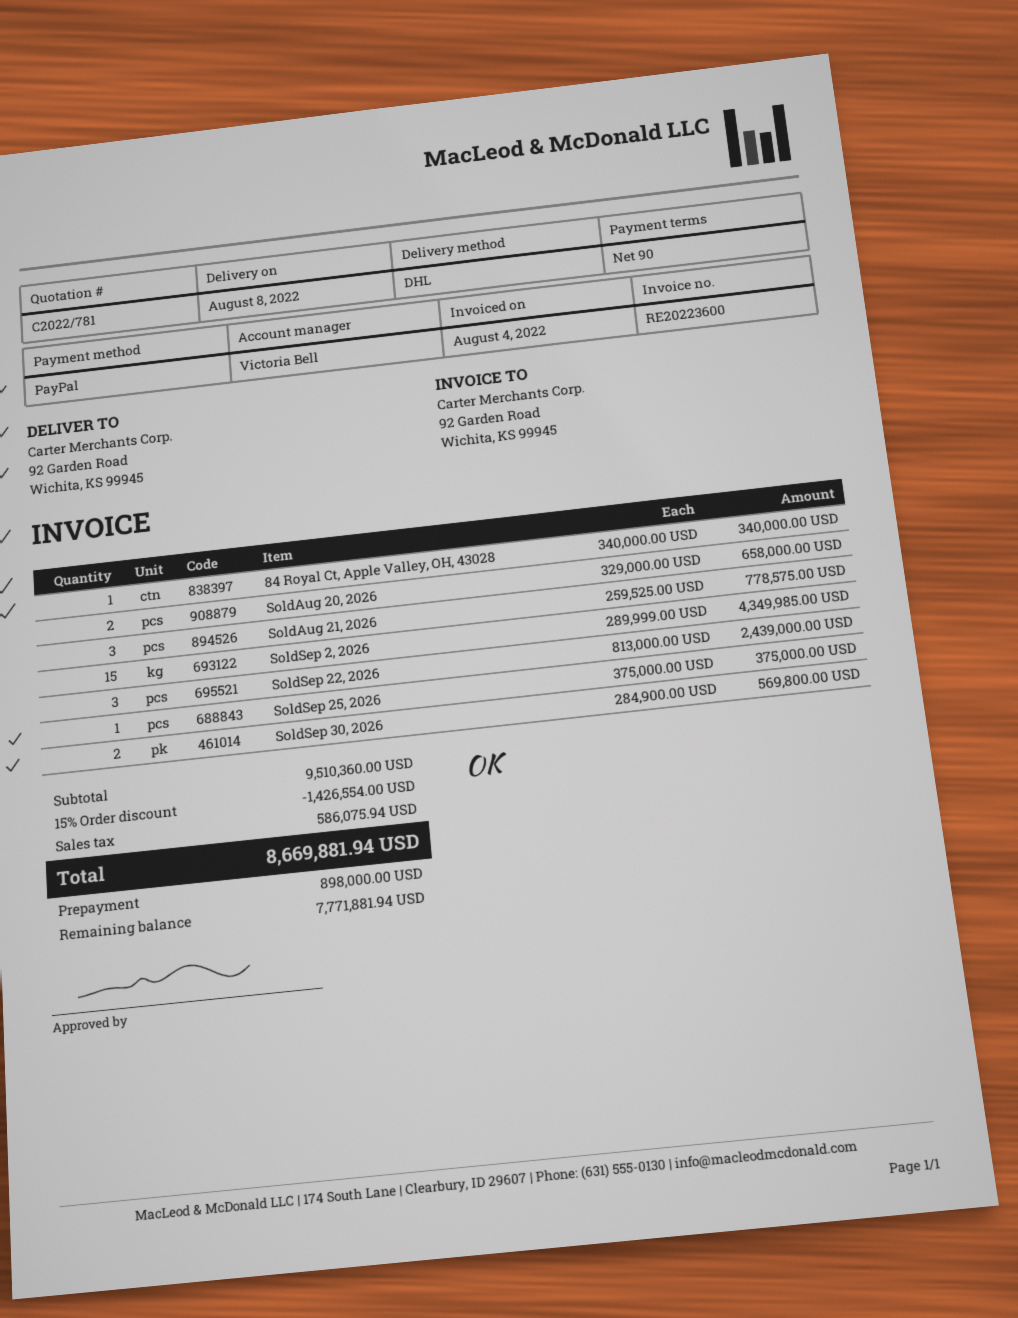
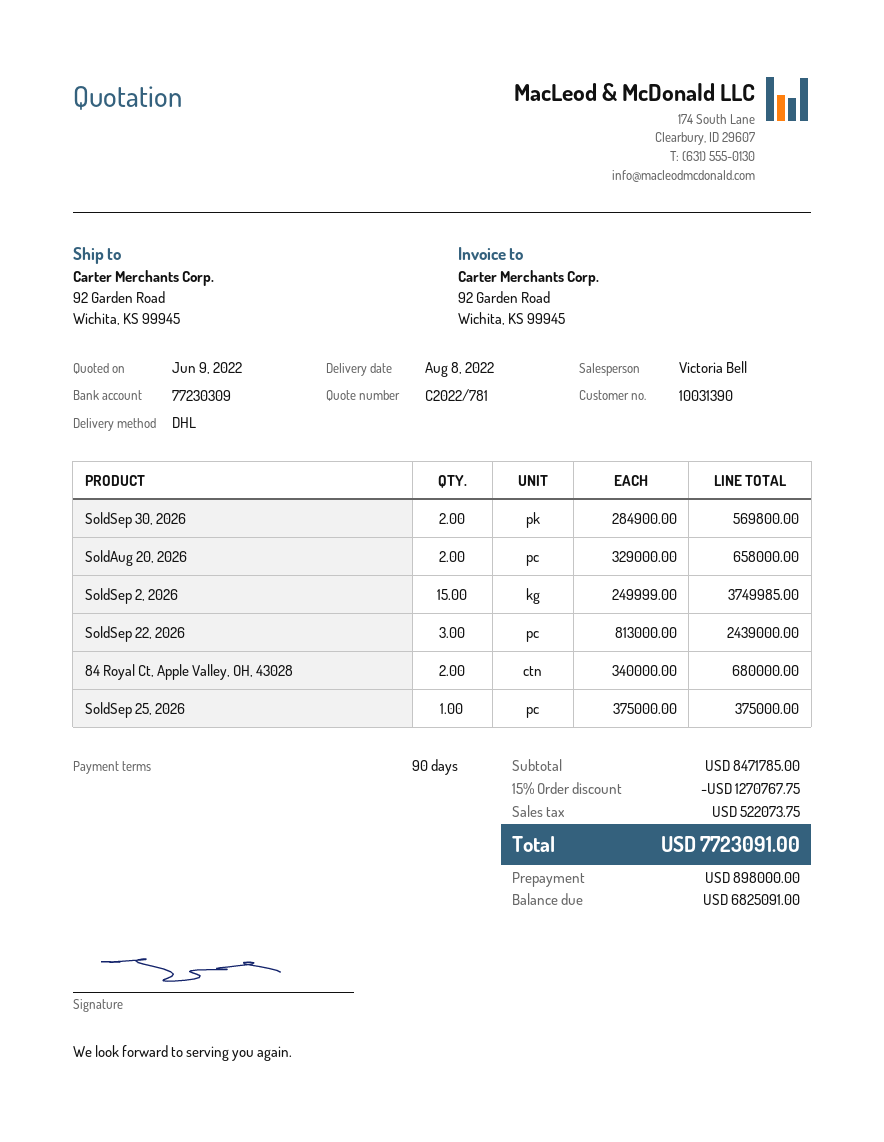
84 Royal Ct, Apple Valley, OH, 43028: 1 x 340000.00 = 340000.00 -> 2 x 340000.00 = 680000.00
SoldAug 21, 2026: 3 x 259525.00 = 778575.00 -> none
SoldSep 2, 2026: 15 x 289999.00 = 4349985.00 -> 15 x 249999.00 = 3749985.00
subtotal: 9510360.00 -> 8471785.00
discount: 15% = 1426554.00 -> 15% = 1270767.75
tax: 586075.94 -> 522073.75
total: 8669881.94 -> 7723091.00
balance: 7771881.94 -> 6825091.00

